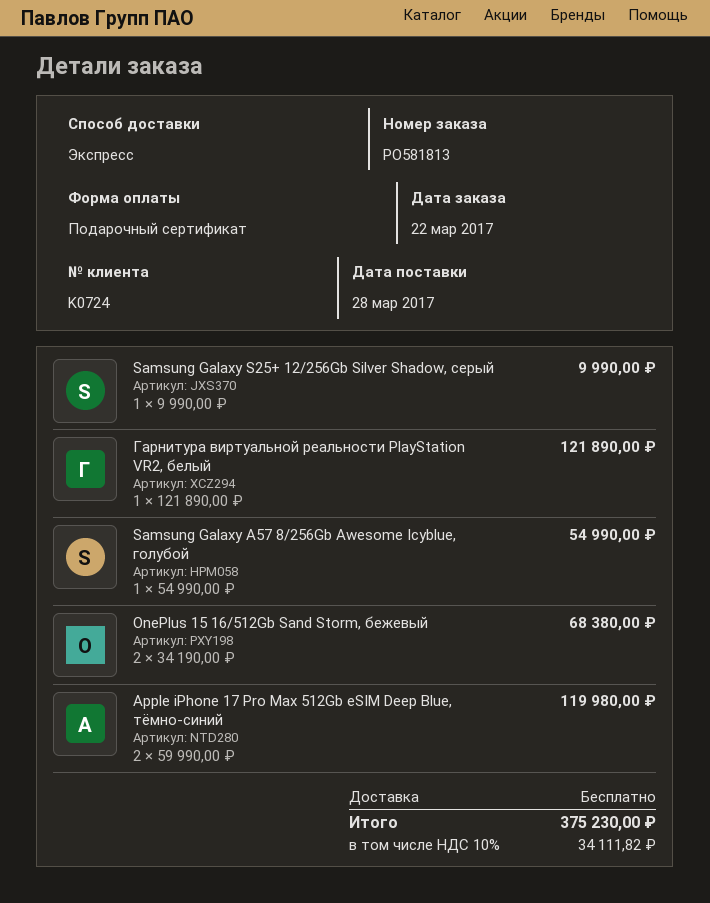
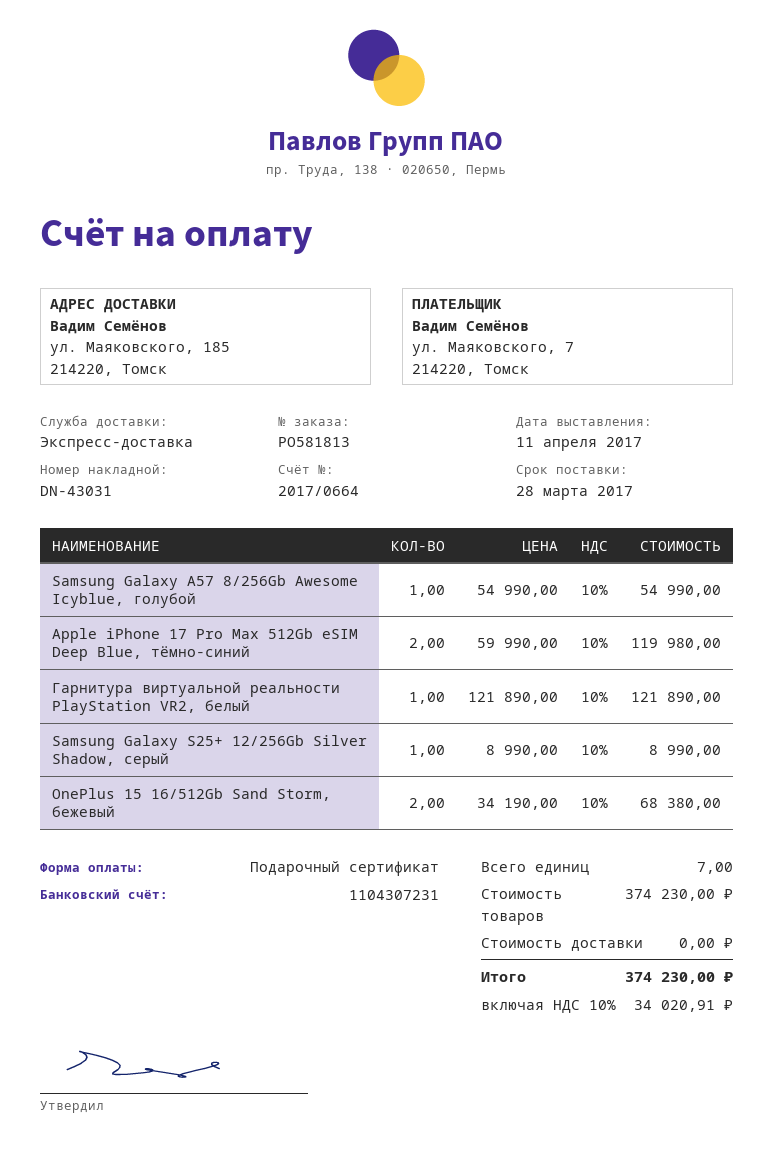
Samsung Galaxy S25+ 12/256Gb Silver Shadow, серый: 1 x 9990.00 = 9990.00 -> 1 x 8990.00 = 8990.00
tax: 10% = 34111.82 -> 10% = 34020.91
total: 375230.00 -> 374230.00

